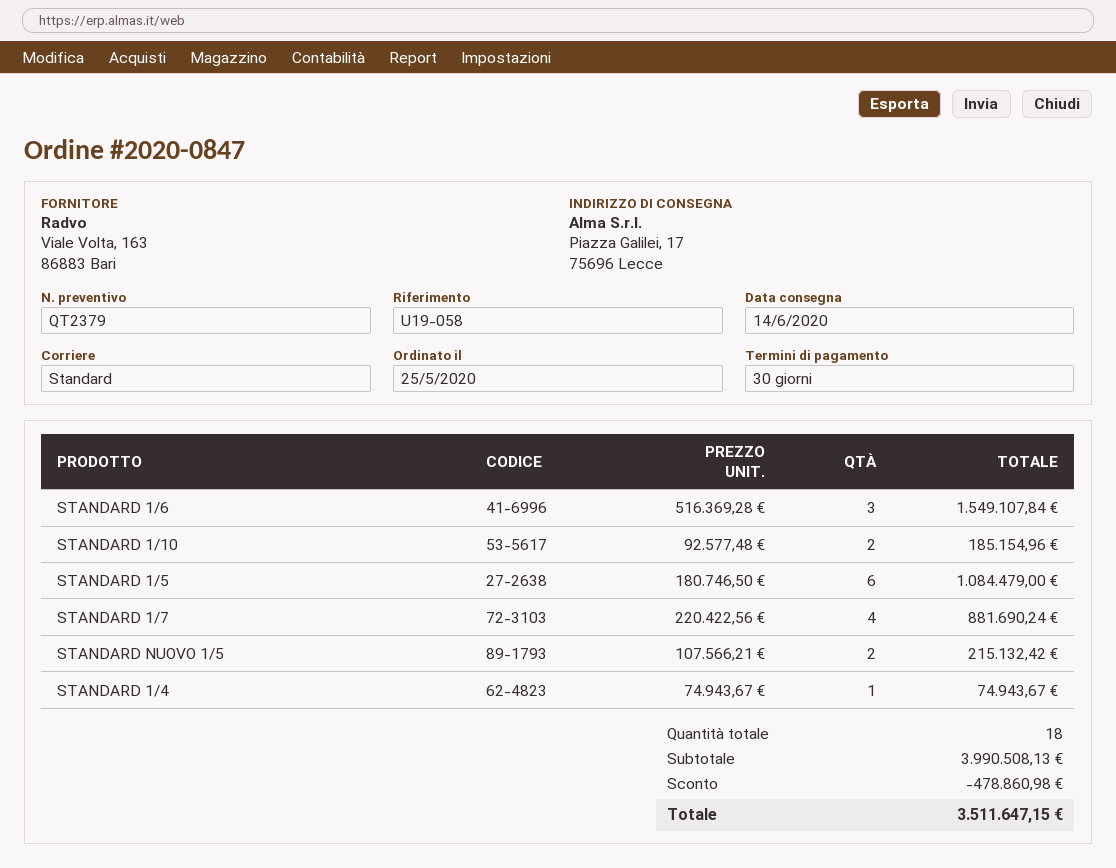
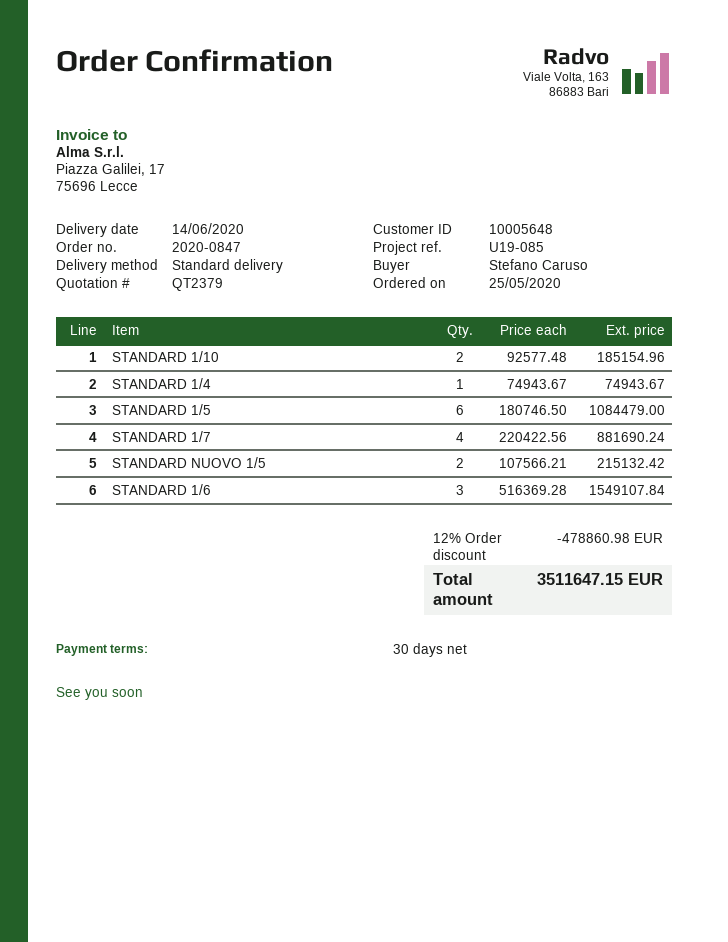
reference: U19-058 -> U19-085

